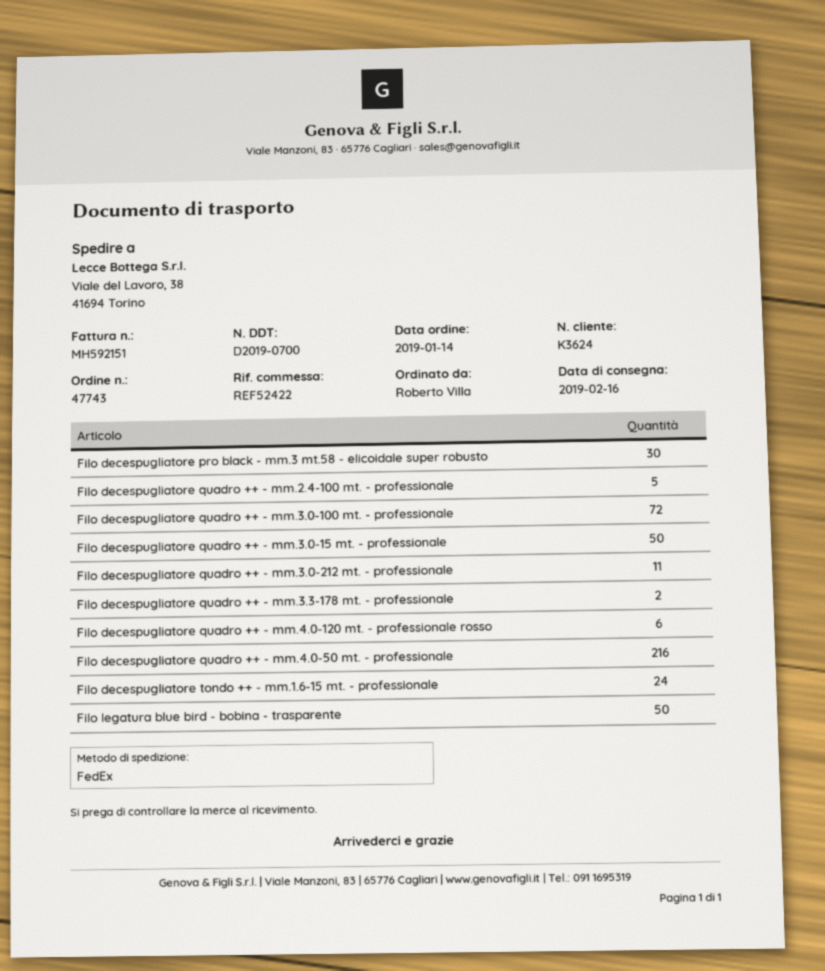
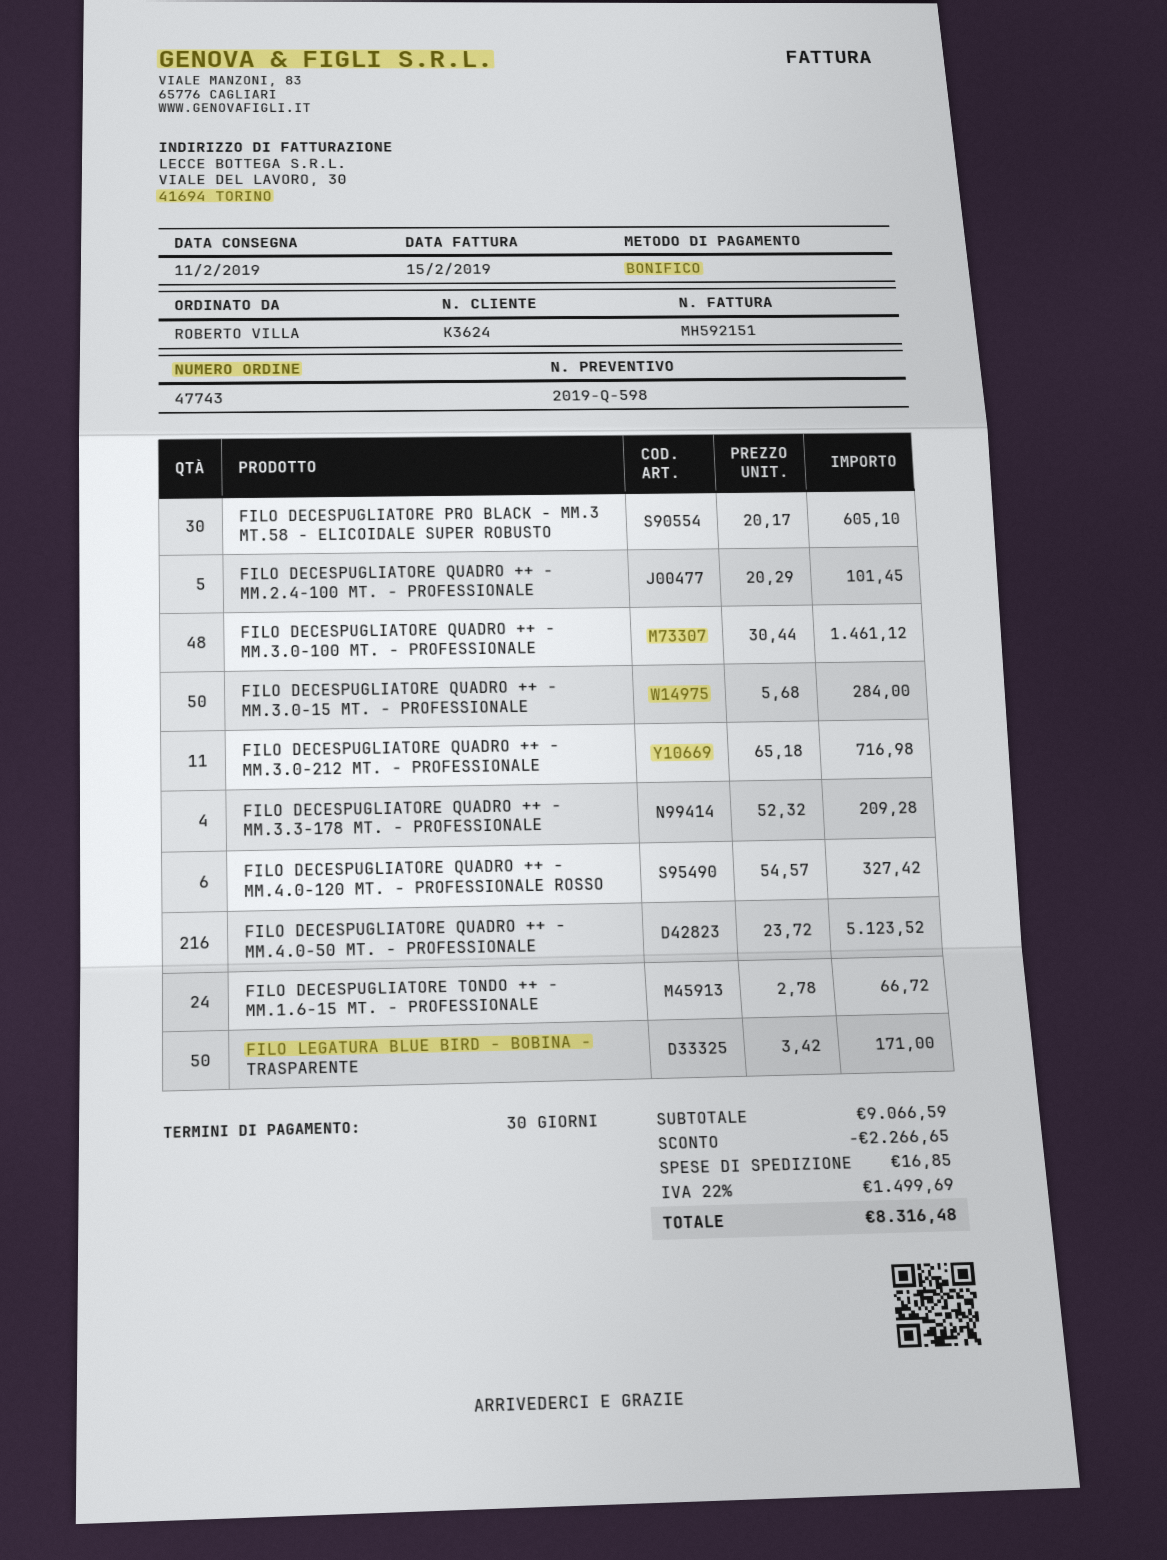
delivery date: 2019-02-16 -> 2019-02-11
Filo decespugliatore quadro ++ - mm.3.0-100 mt. - professionale: 72 -> 48
Filo decespugliatore quadro ++ - mm.3.3-178 mt. - professionale: 2 -> 4

